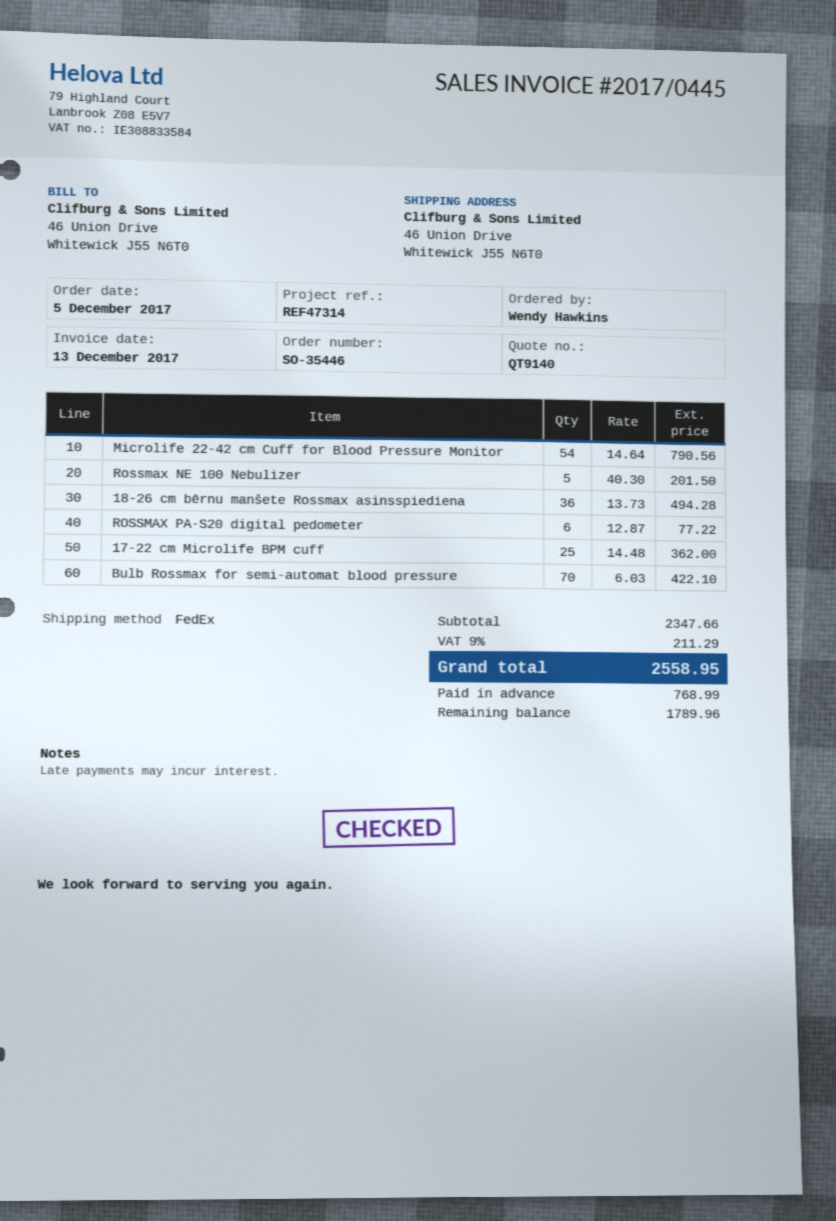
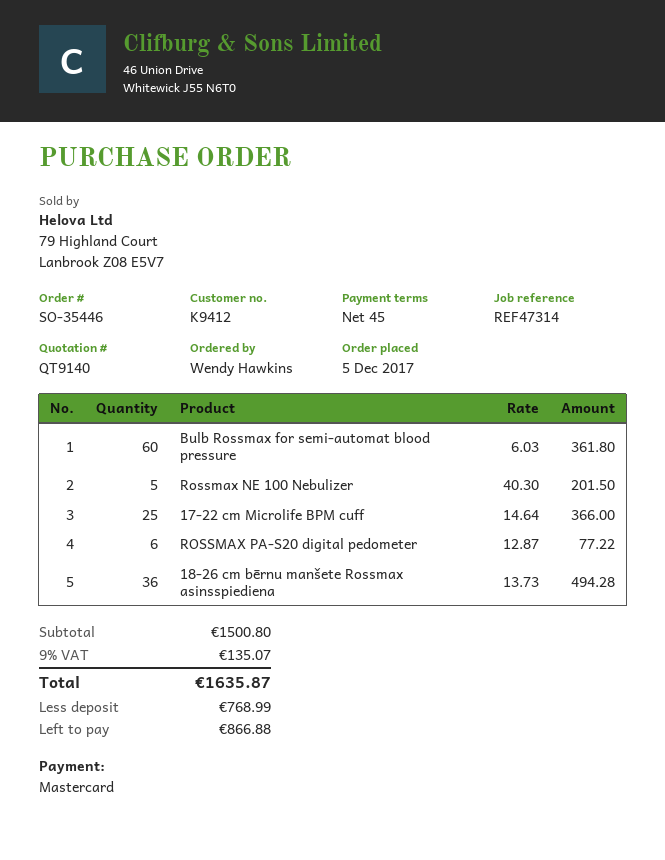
Microlife 22-42 cm Cuff for Blood Pressure Monitor: 54 x 14.64 = 790.56 -> none
17-22 cm Microlife BPM cuff: 25 x 14.48 = 362.00 -> 25 x 14.64 = 366.00
Bulb Rossmax for semi-automat blood pressure: 70 x 6.03 = 422.10 -> 60 x 6.03 = 361.80
subtotal: 2347.66 -> 1500.80
tax: 9% = 211.29 -> 9% = 135.07
total: 2558.95 -> 1635.87
balance: 1789.96 -> 866.88

